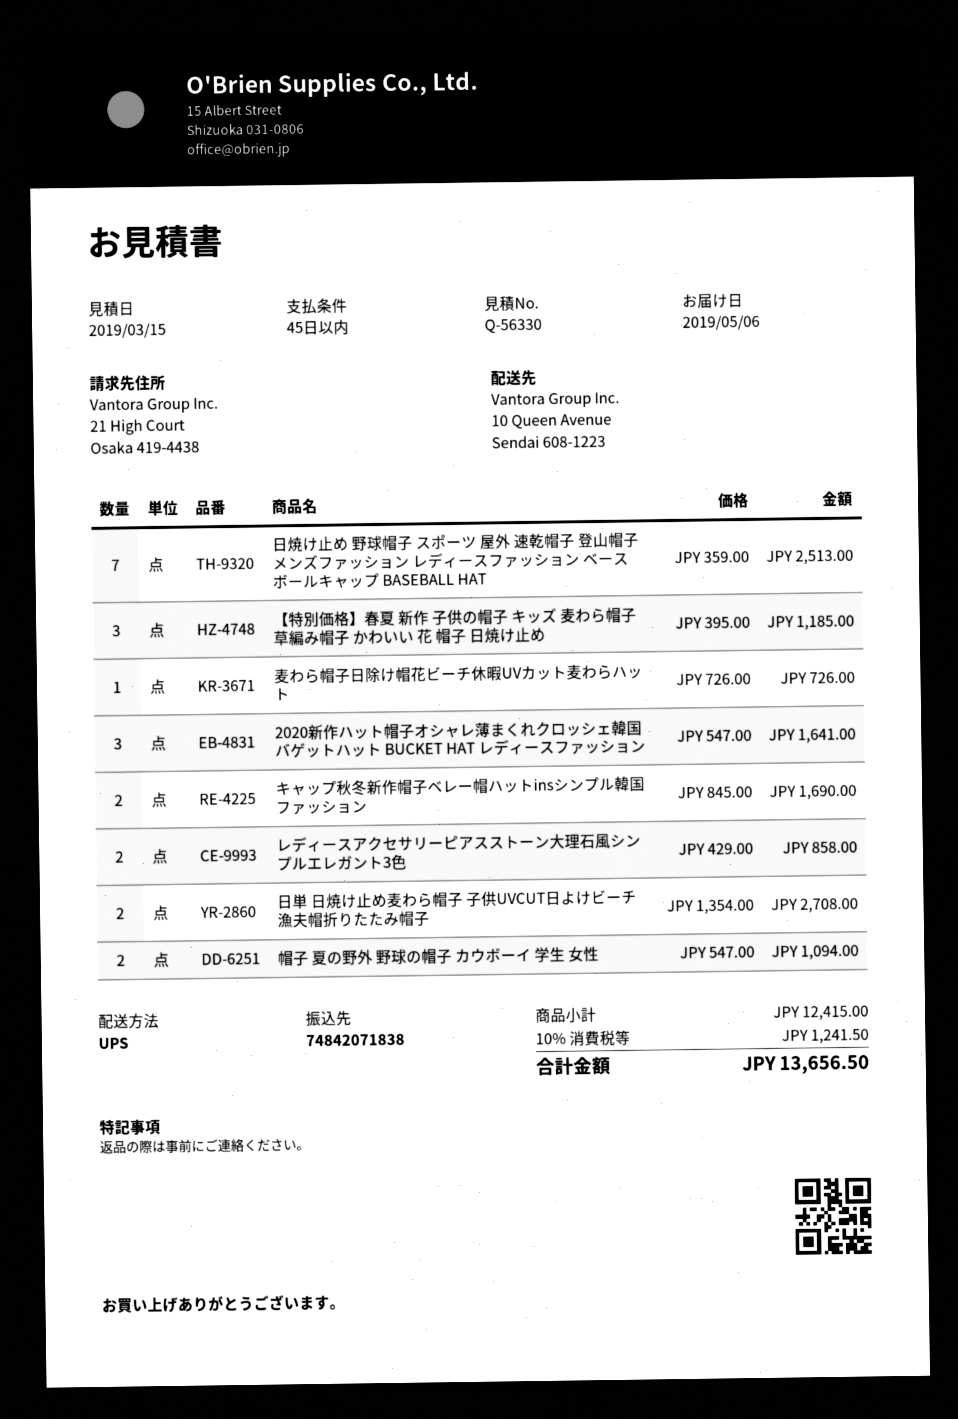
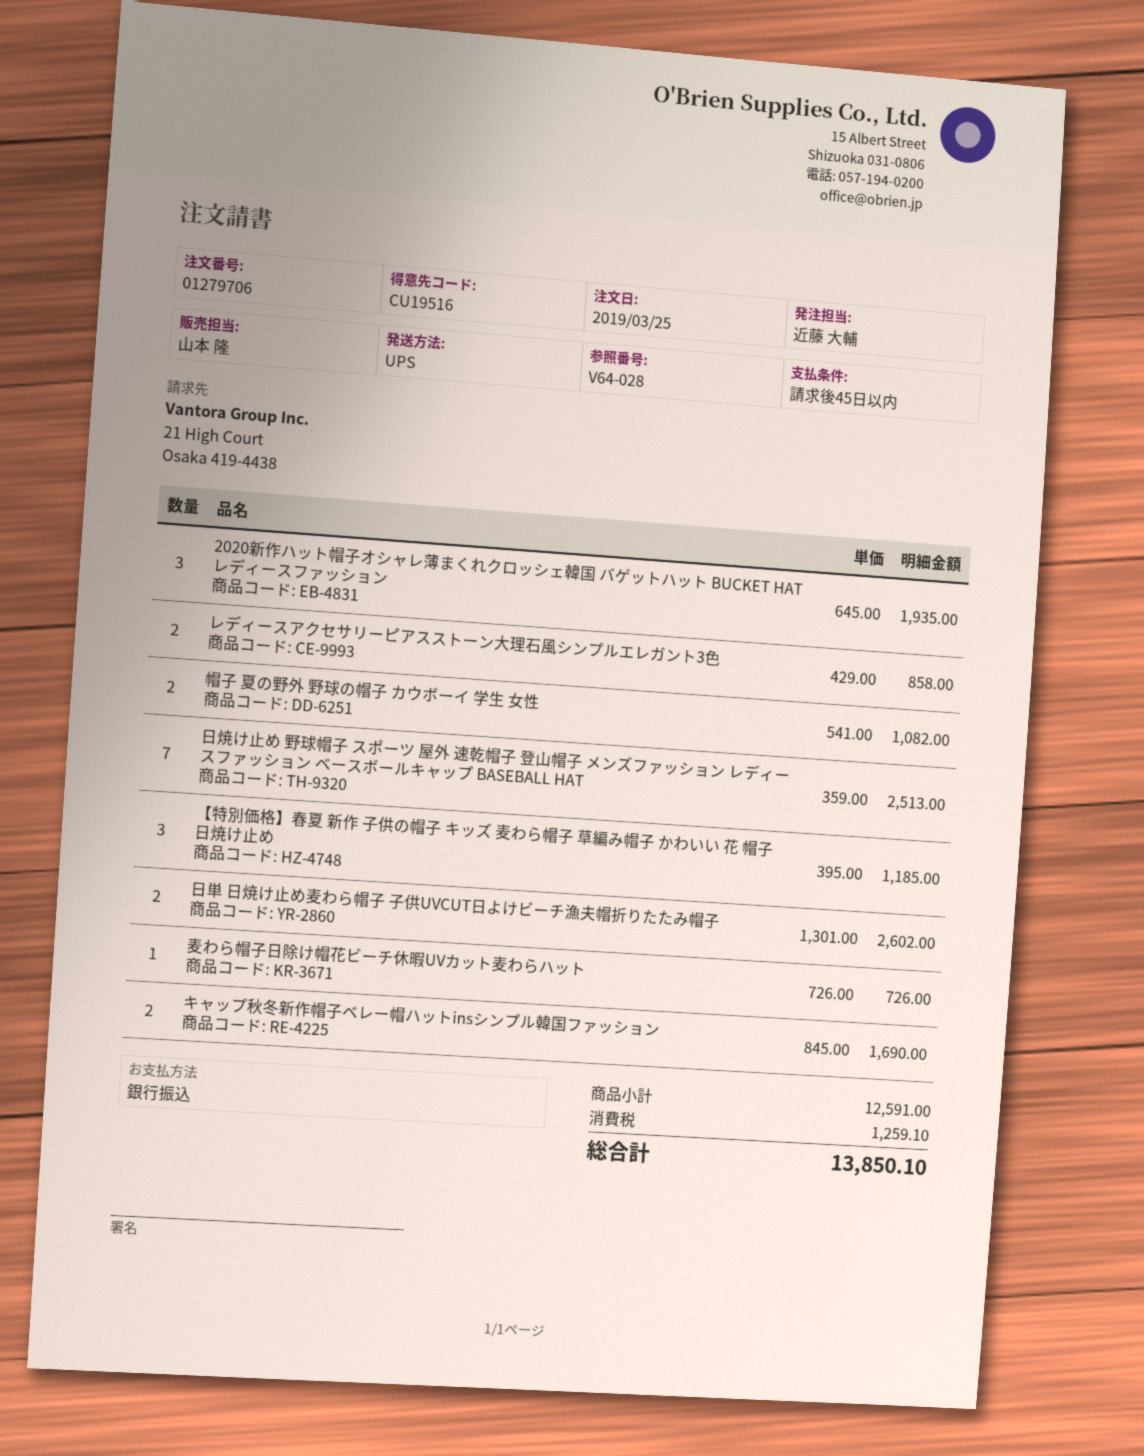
2020新作ハット帽子オシャレ薄まくれクロッシェ韓国 バゲットハット BUCKET HAT レディースファッション: 3 x 547.00 = 1641.00 -> 3 x 645.00 = 1935.00
日単 日焼け止め麦わら帽子 子供UVCUT日よけビーチ漁夫帽折りたたみ帽子: 2 x 1354.00 = 2708.00 -> 2 x 1301.00 = 2602.00
帽子 夏の野外 野球の帽子 カウボーイ 学生 女性: 2 x 547.00 = 1094.00 -> 2 x 541.00 = 1082.00
subtotal: 12415.00 -> 12591.00
tax: 1241.50 -> 1259.10
total: 13656.50 -> 13850.10

